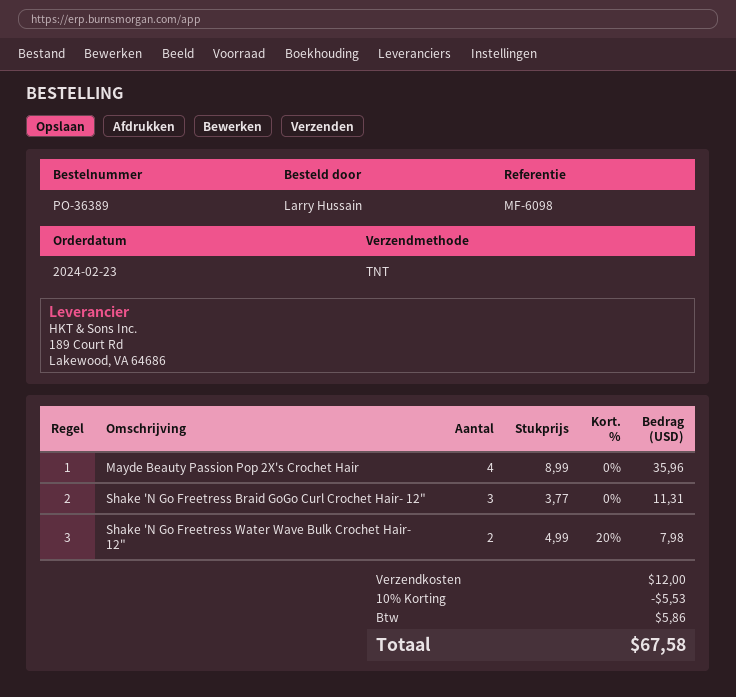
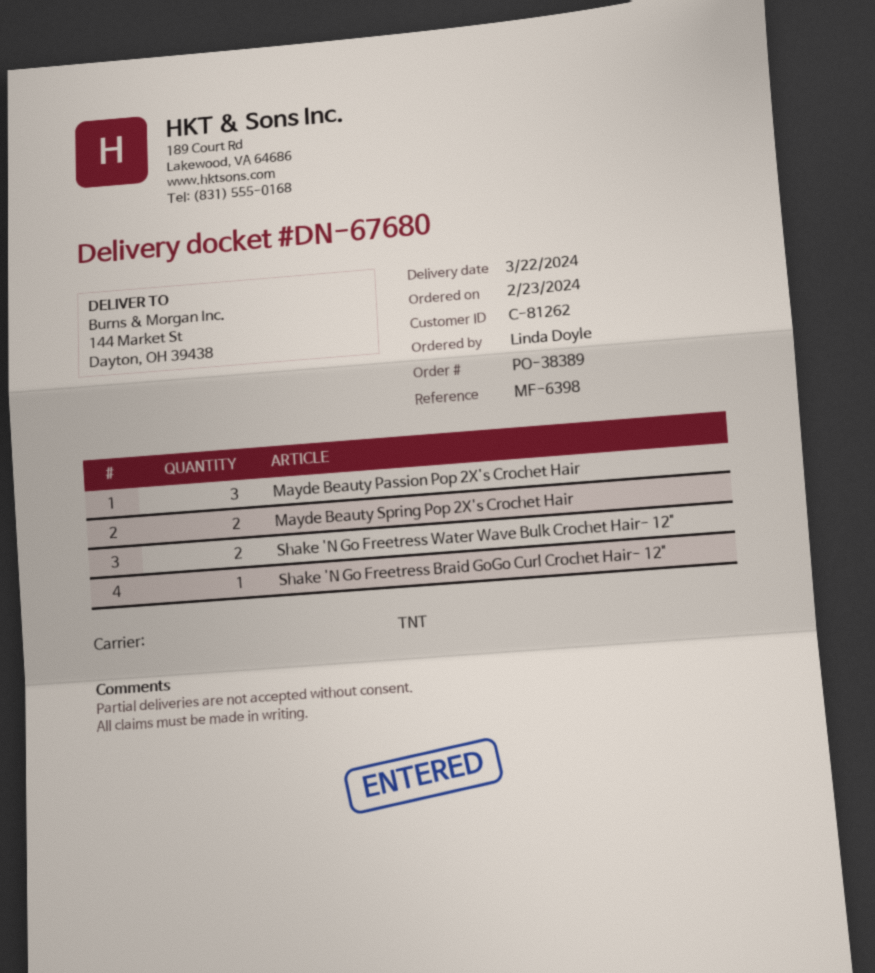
order number: PO-36389 -> PO-38389
reference: MF-6098 -> MF-6398
ordered by: Larry Hussain -> Linda Doyle
Mayde Beauty Passion Pop 2X's Crochet Hair: 4 -> 3
Shake 'N Go Freetress Braid GoGo Curl Crochet Hair- 12": 3 -> 1
Mayde Beauty Spring Pop 2X's Crochet Hair: none -> 2

